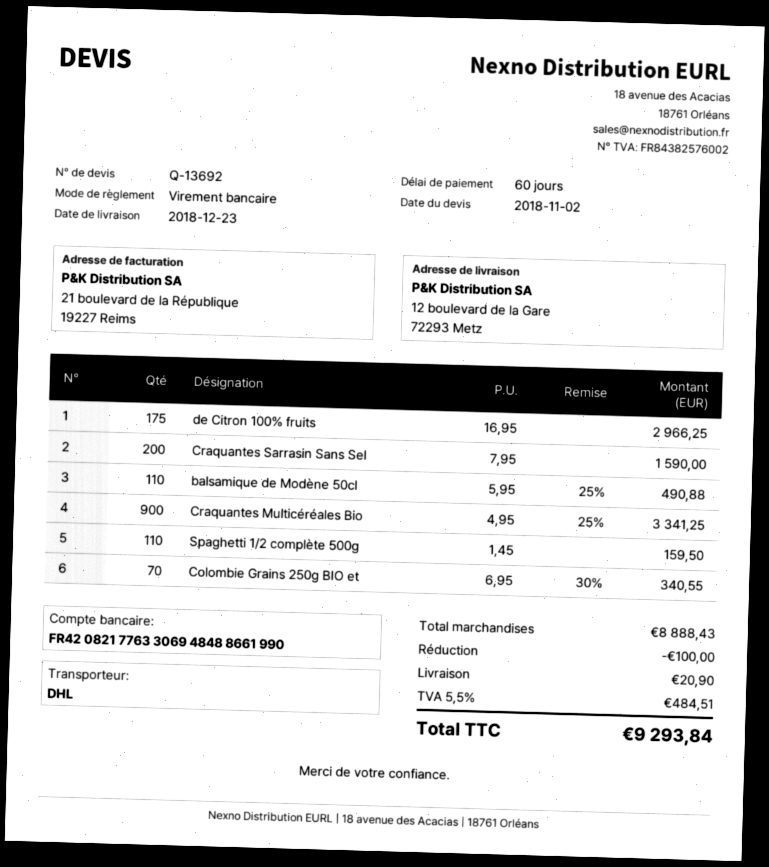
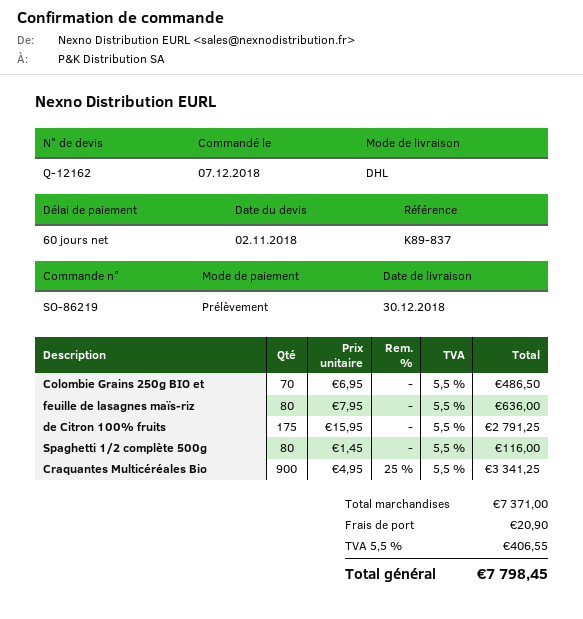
quote number: Q-13692 -> Q-12162
delivery date: 2018-12-23 -> 2018-12-30
payment method: bank transfer -> direct debit
de Citron 100% fruits: 175 x 16.95 = 2966.25 -> 175 x 15.95 = 2791.25
Craquantes Sarrasin Sans Sel: 200 x 7.95 = 1590.00 -> none
balsamique de Modène 50cl: 110 x 5.95 - 25% = 490.88 -> none
Spaghetti 1/2 complète 500g: 110 x 1.45 = 159.50 -> 80 x 1.45 = 116.00
Colombie Grains 250g BIO et: 70 x 6.95 - 30% = 340.55 -> 70 x 6.95 = 486.50
feuille de lasagnes maïs-riz: none -> 80 x 7.95 = 636.00
subtotal: 8888.43 -> 7371.00
discount: 100.00 -> none
tax: 5.5% = 484.51 -> 5.5% = 406.55
total: 9293.84 -> 7798.45

